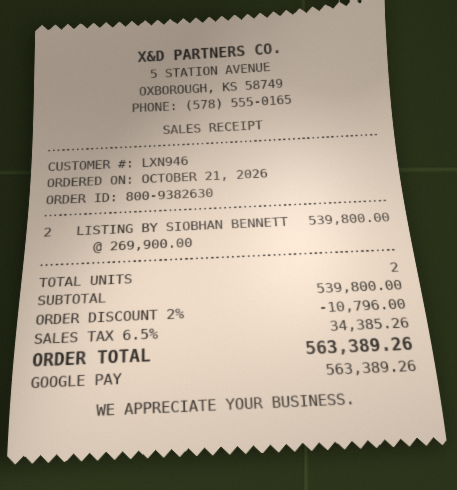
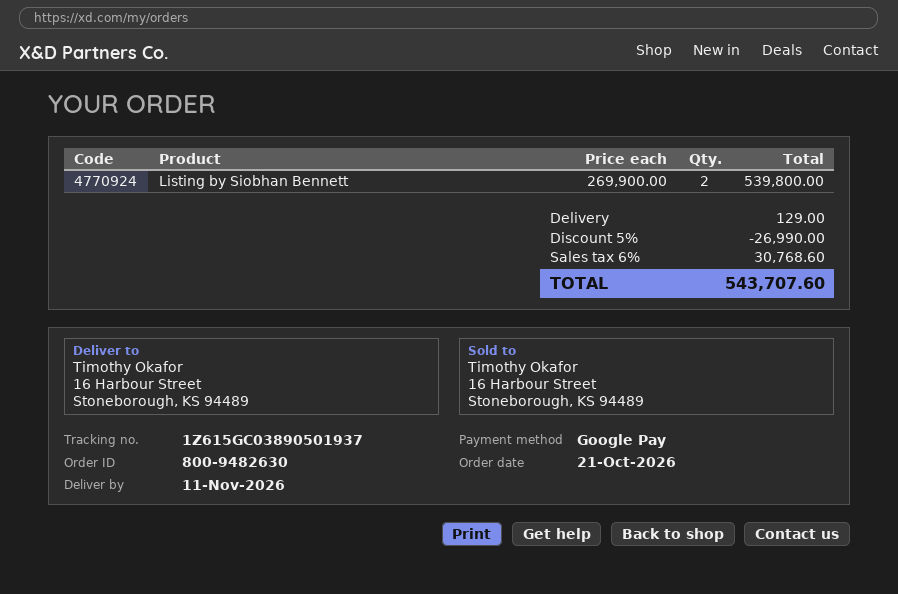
order number: 800-9382630 -> 800-9482630
discount: 2% = 10796.00 -> 5% = 26990.00
shipping: none -> 129.00
tax: 6.5% = 34385.26 -> 6% = 30768.60
total: 563389.26 -> 543707.60

